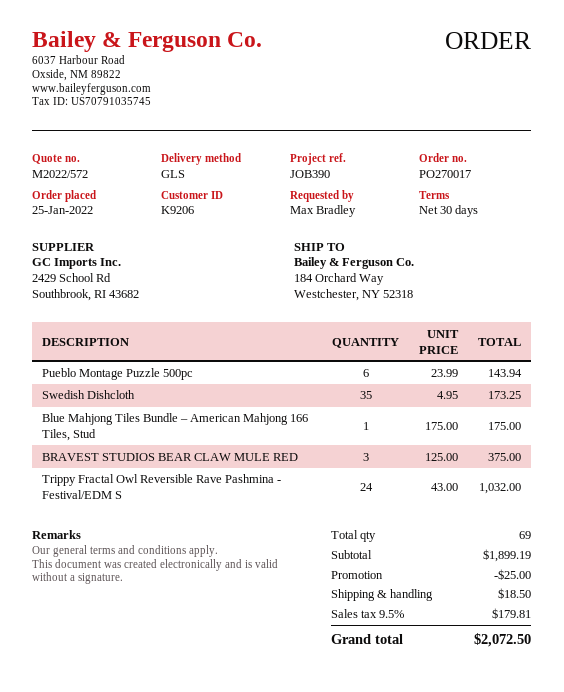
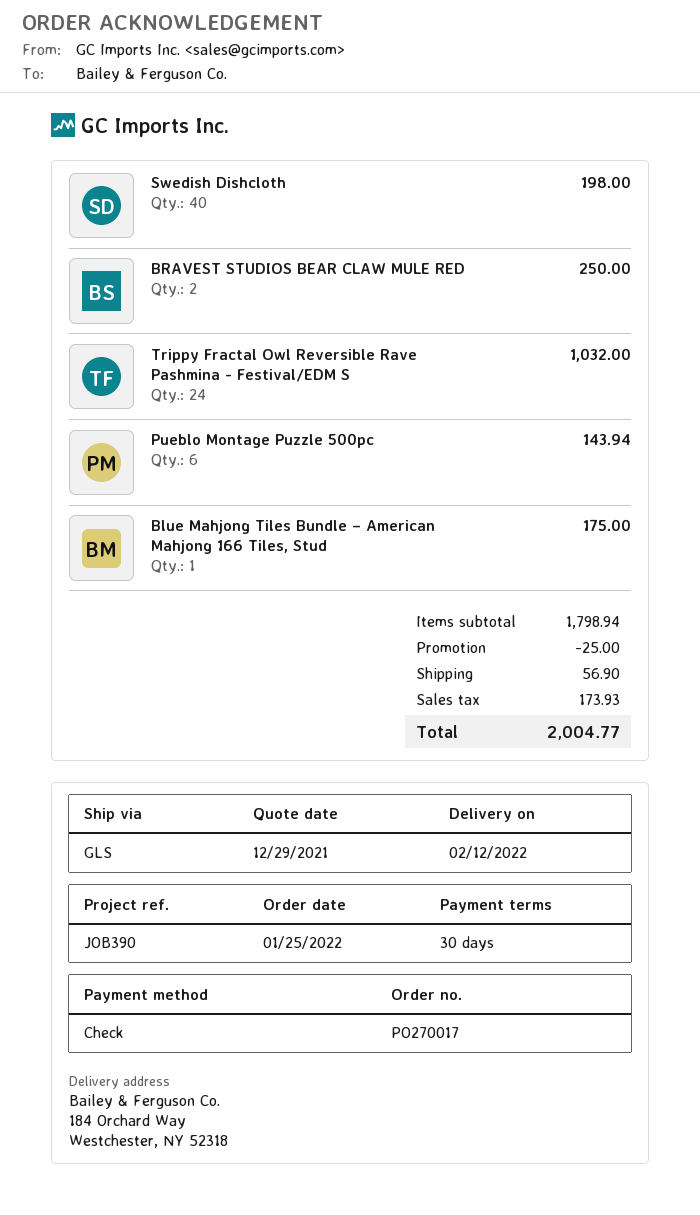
Swedish Dishcloth: 35 for 173.25 -> 40 for 198.00
BRAVEST STUDIOS BEAR CLAW MULE RED: 3 for 375.00 -> 2 for 250.00
subtotal: 1899.19 -> 1798.94
shipping: 18.50 -> 56.90
tax: 179.81 -> 173.93
total: 2072.50 -> 2004.77

